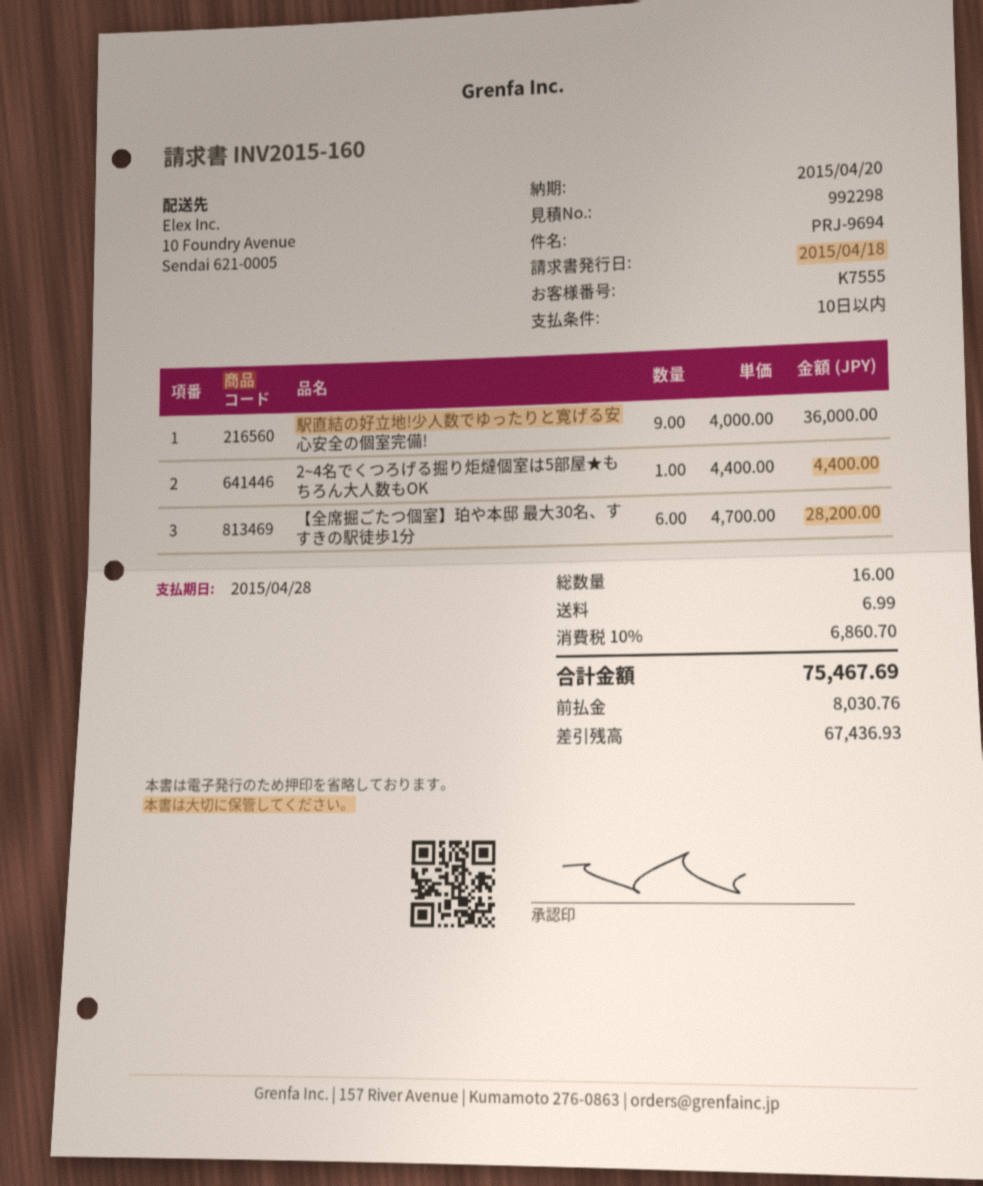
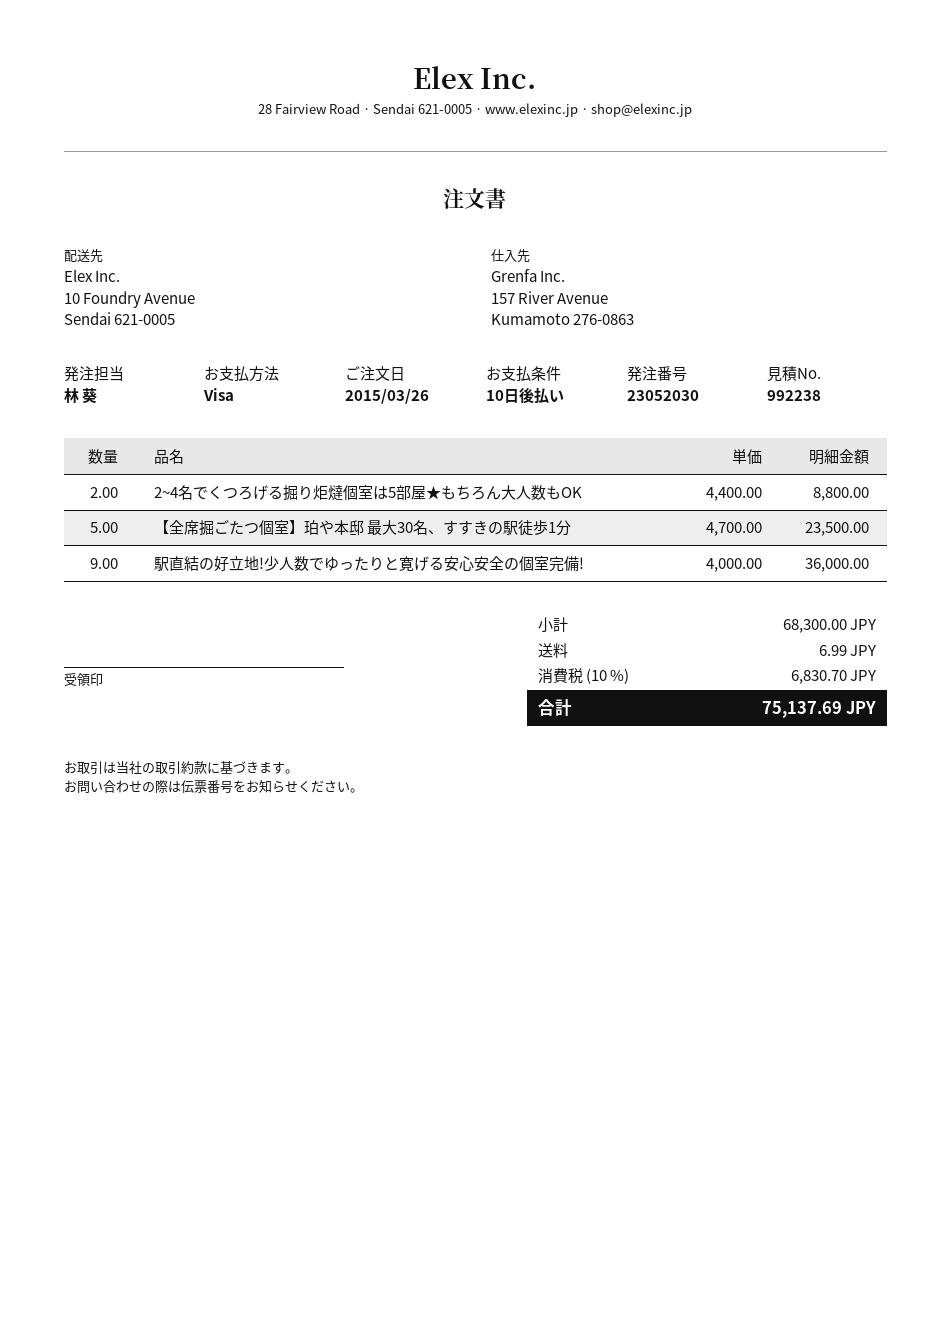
quote number: 992298 -> 992238
2~4名でくつろげる掘り炬燵個室は5部屋★もちろん大人数もOK: 1 x 4400.00 = 4400.00 -> 2 x 4400.00 = 8800.00
【全席掘ごたつ個室】珀や本邸 最大30名、すすきの駅徒歩1分: 6 x 4700.00 = 28200.00 -> 5 x 4700.00 = 23500.00
tax: 10% = 6860.70 -> 10% = 6830.70
total: 75467.69 -> 75137.69

